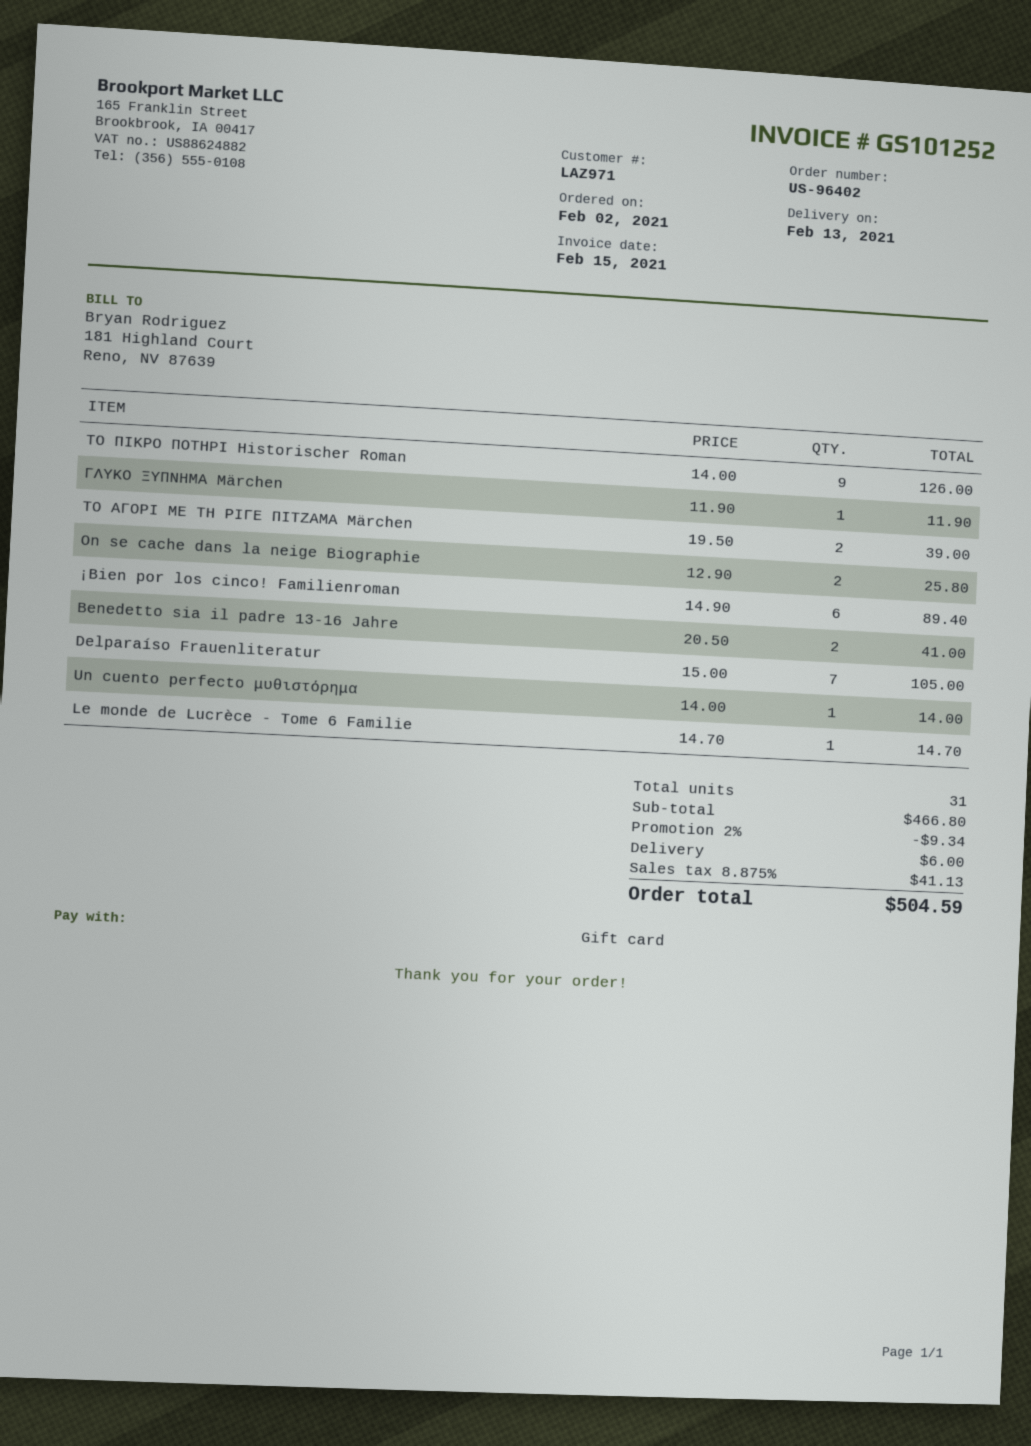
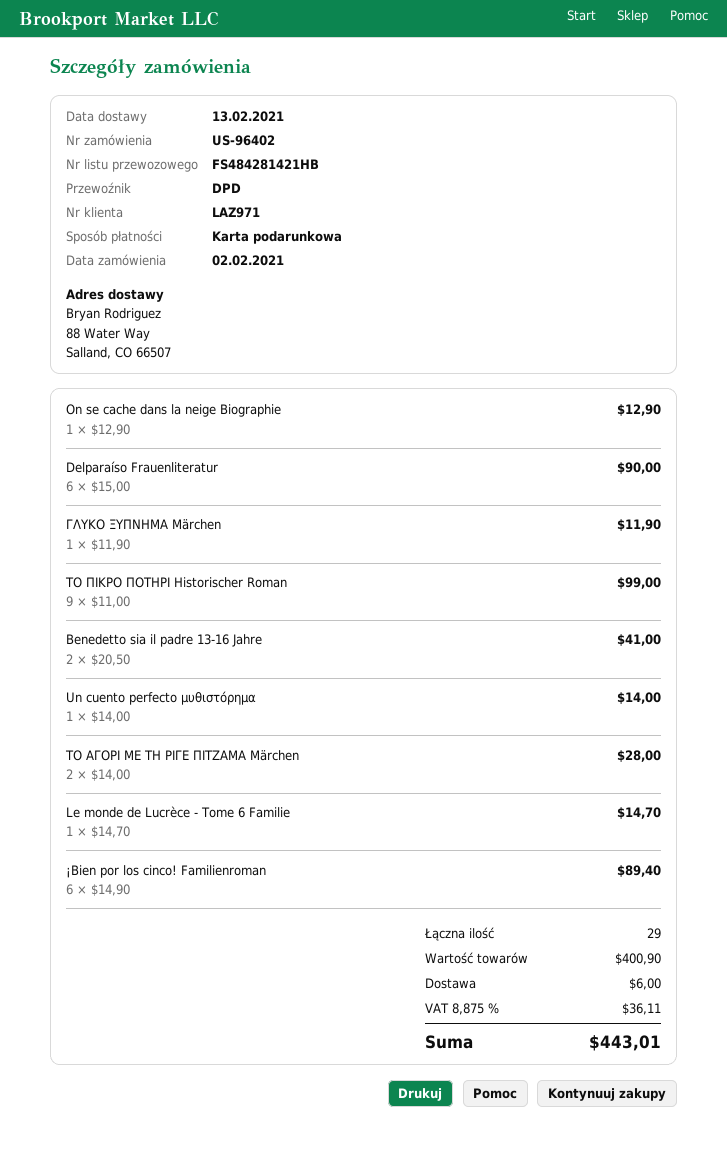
ΤΟ ΠΙΚΡΟ ΠΟΤΗΡΙ Historischer Roman: 9 x 14.00 = 126.00 -> 9 x 11.00 = 99.00
ΤΟ ΑΓΟΡΙ ΜΕ ΤΗ ΡΙΓΕ ΠΙΤΖΑΜΑ Märchen: 2 x 19.50 = 39.00 -> 2 x 14.00 = 28.00
On se cache dans la neige Biographie: 2 x 12.90 = 25.80 -> 1 x 12.90 = 12.90
Delparaíso Frauenliteratur: 7 x 15.00 = 105.00 -> 6 x 15.00 = 90.00
total quantity: 31 -> 29
subtotal: 466.80 -> 400.90
discount: 2% = 9.34 -> none
tax: 8.875% = 41.13 -> 8.875% = 36.11
total: 504.59 -> 443.01

